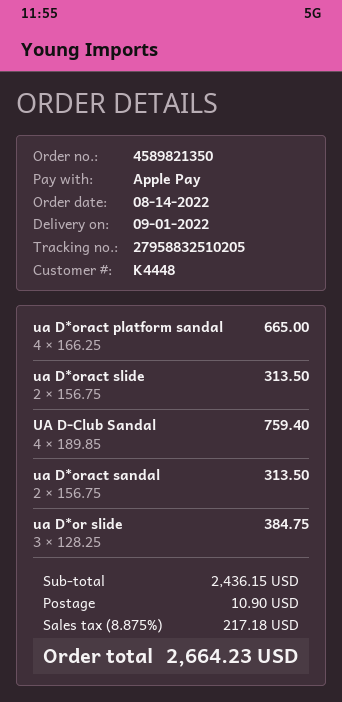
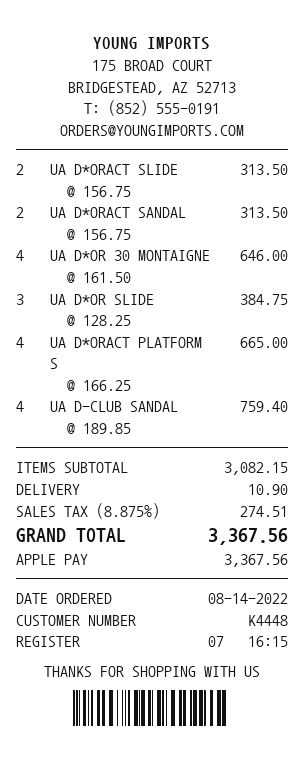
UA D*OR 30 MONTAIGNE: none -> 4 x 161.50 = 646.00
subtotal: 2436.15 -> 3082.15
tax: 8.875% = 217.18 -> 8.875% = 274.51
total: 2664.23 -> 3367.56

